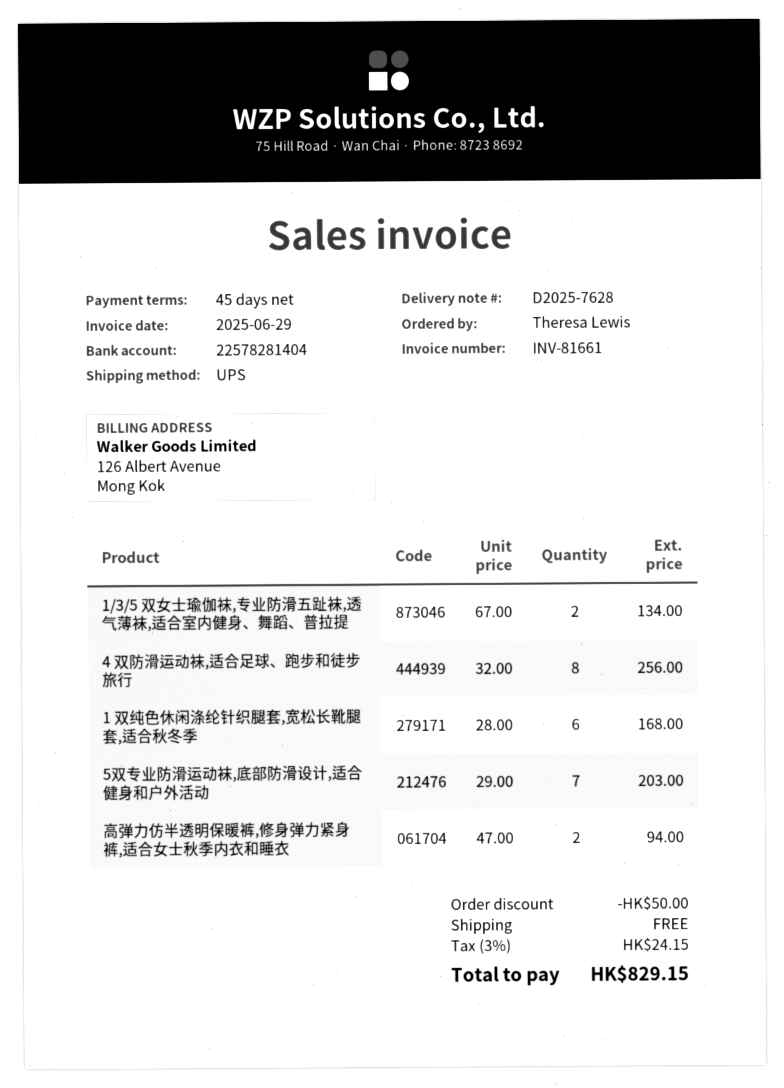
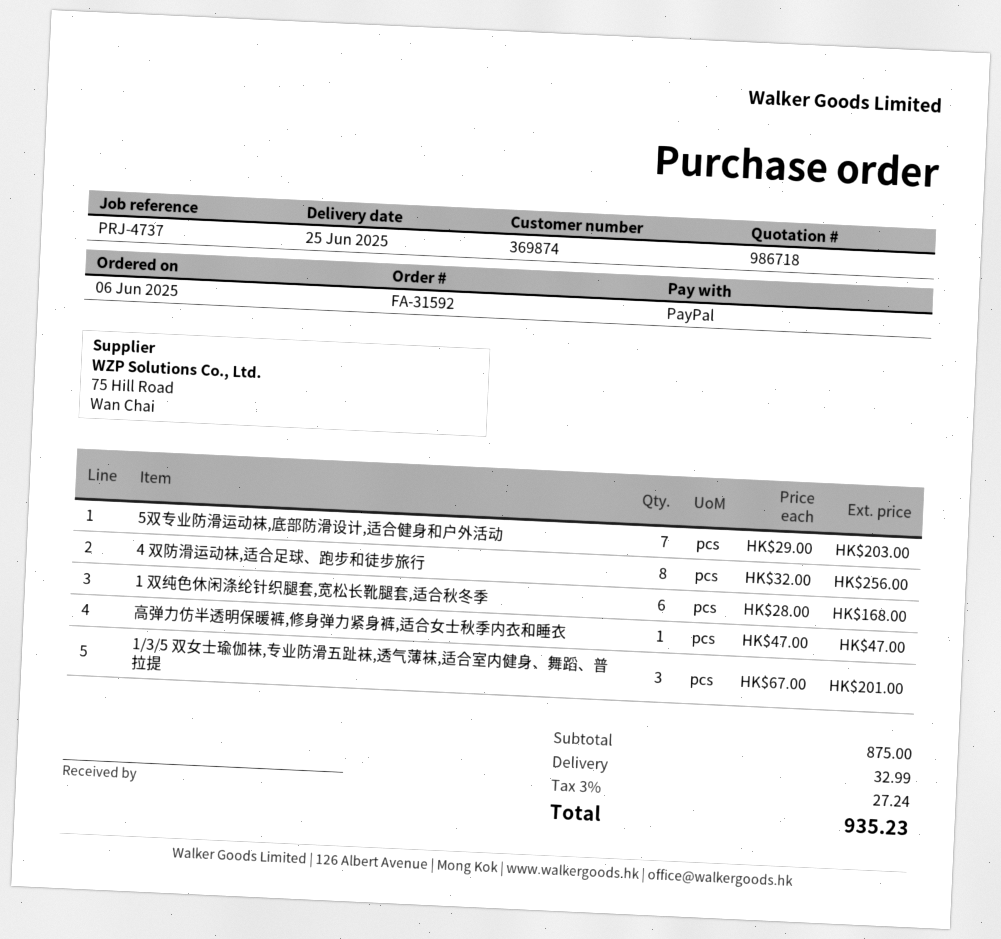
1/3/5 双女士瑜伽袜,专业防滑五趾袜,透气薄袜,适合室内健身、舞蹈、普拉提: 2 x 67.00 = 134.00 -> 3 x 67.00 = 201.00
高弹力仿半透明保暖裤,修身弹力紧身裤,适合女士秋季内衣和睡衣: 2 x 47.00 = 94.00 -> 1 x 47.00 = 47.00
discount: 50.00 -> none
shipping: 0.00 -> 32.99
tax: 3% = 24.15 -> 3% = 27.24
total: 829.15 -> 935.23

